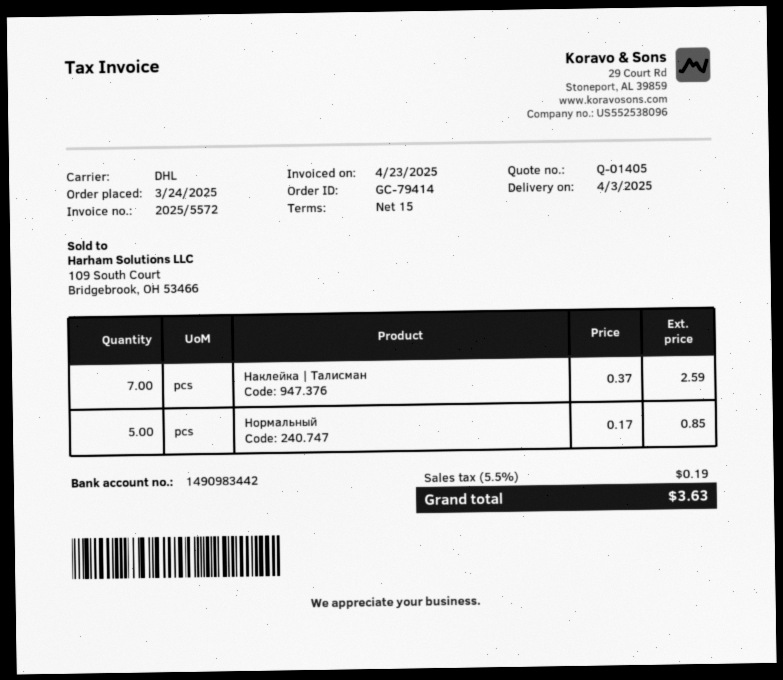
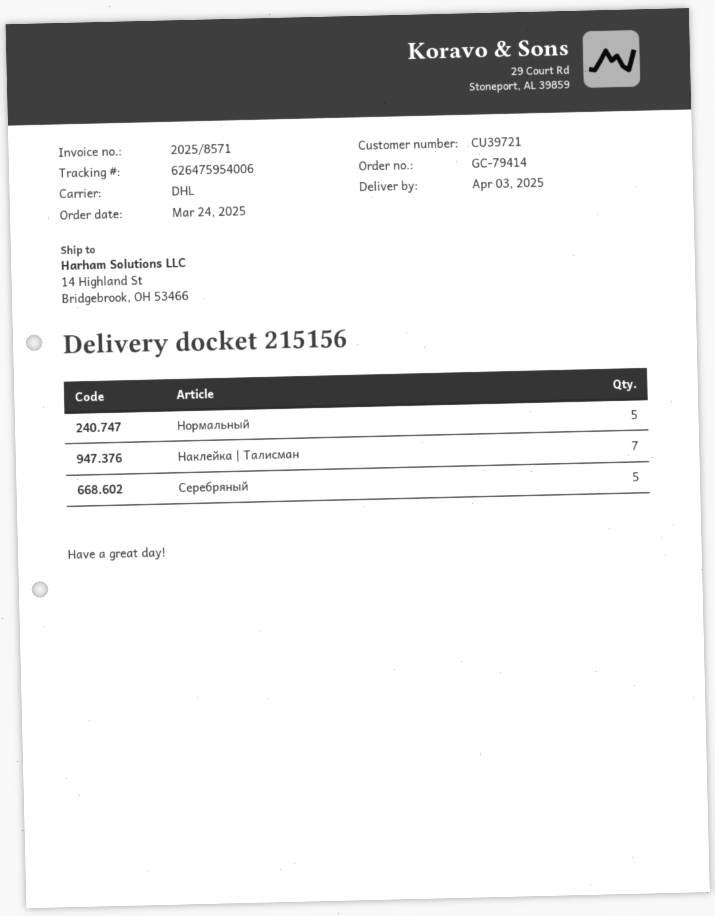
invoice number: 2025/5572 -> 2025/8571
Серебряный: none -> 5

